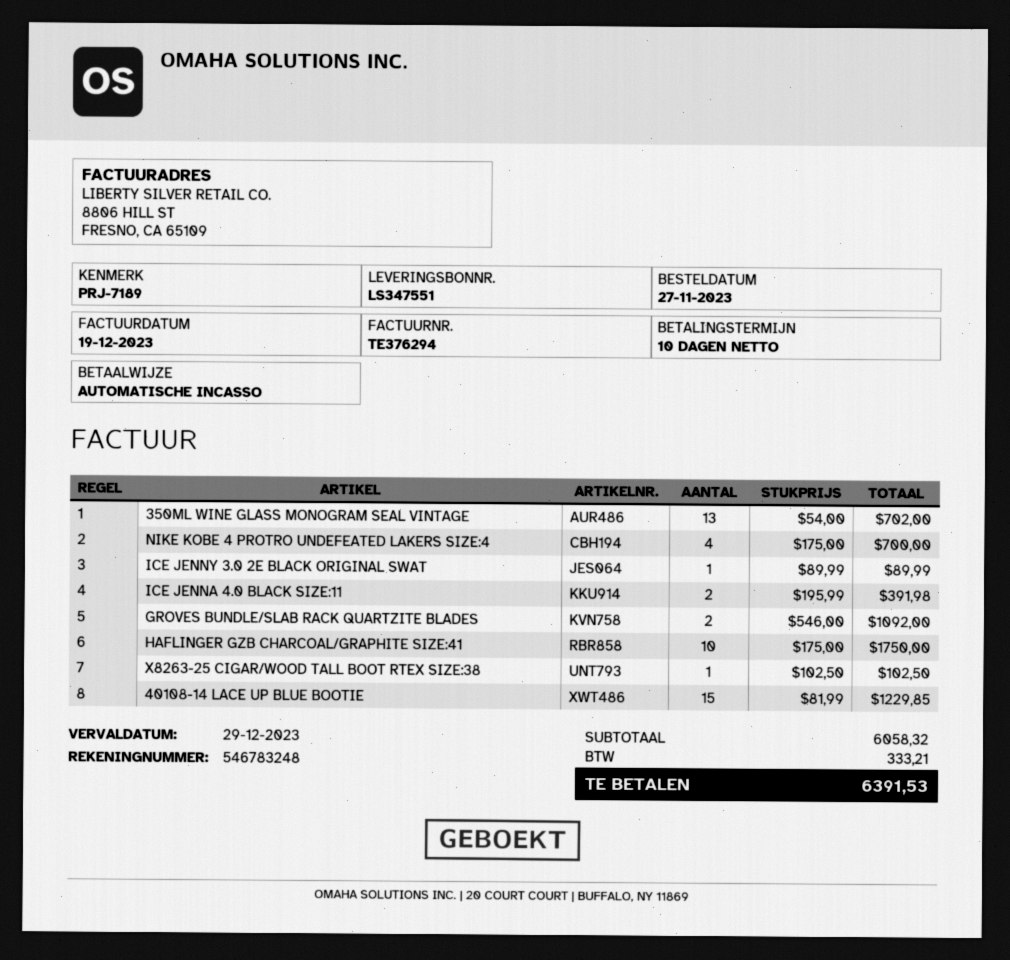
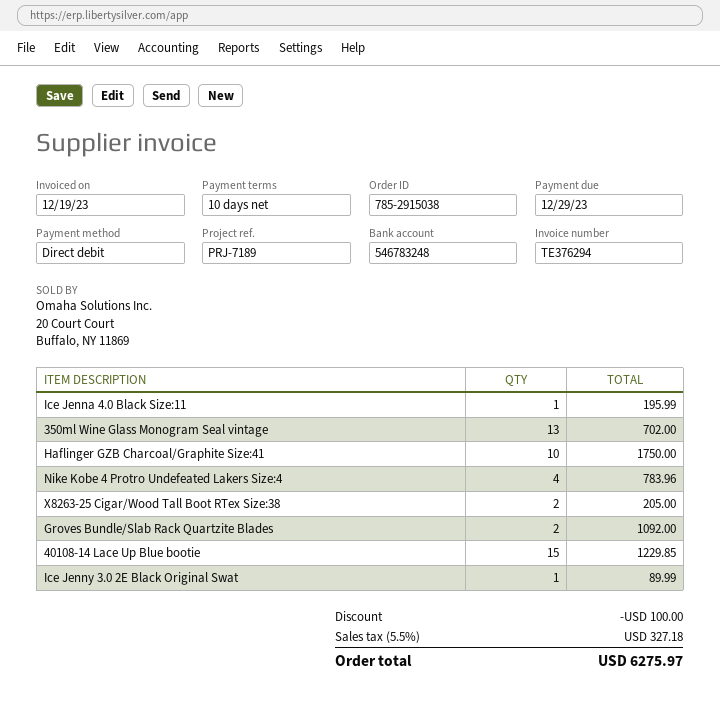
NIKE KOBE 4 PROTRO UNDEFEATED LAKERS SIZE:4: 4 for 700.00 -> 4 for 783.96
ICE JENNA 4.0 BLACK SIZE:11: 2 for 391.98 -> 1 for 195.99
X8263-25 CIGAR/WOOD TALL BOOT RTEX SIZE:38: 1 for 102.50 -> 2 for 205.00
discount: none -> 100.00
tax: 333.21 -> 327.18
total: 6391.53 -> 6275.97

